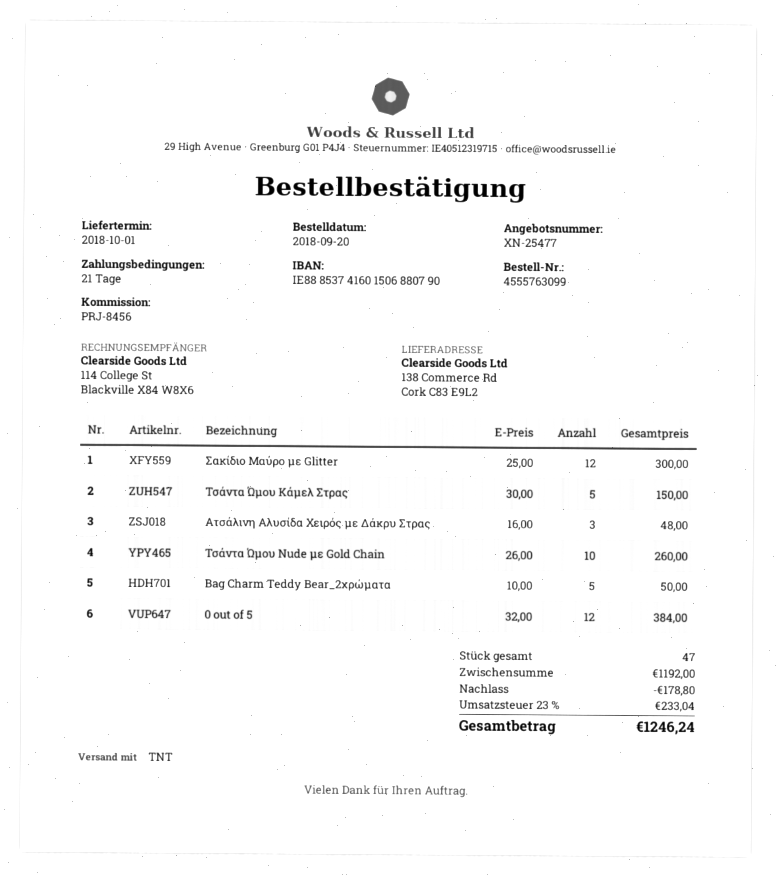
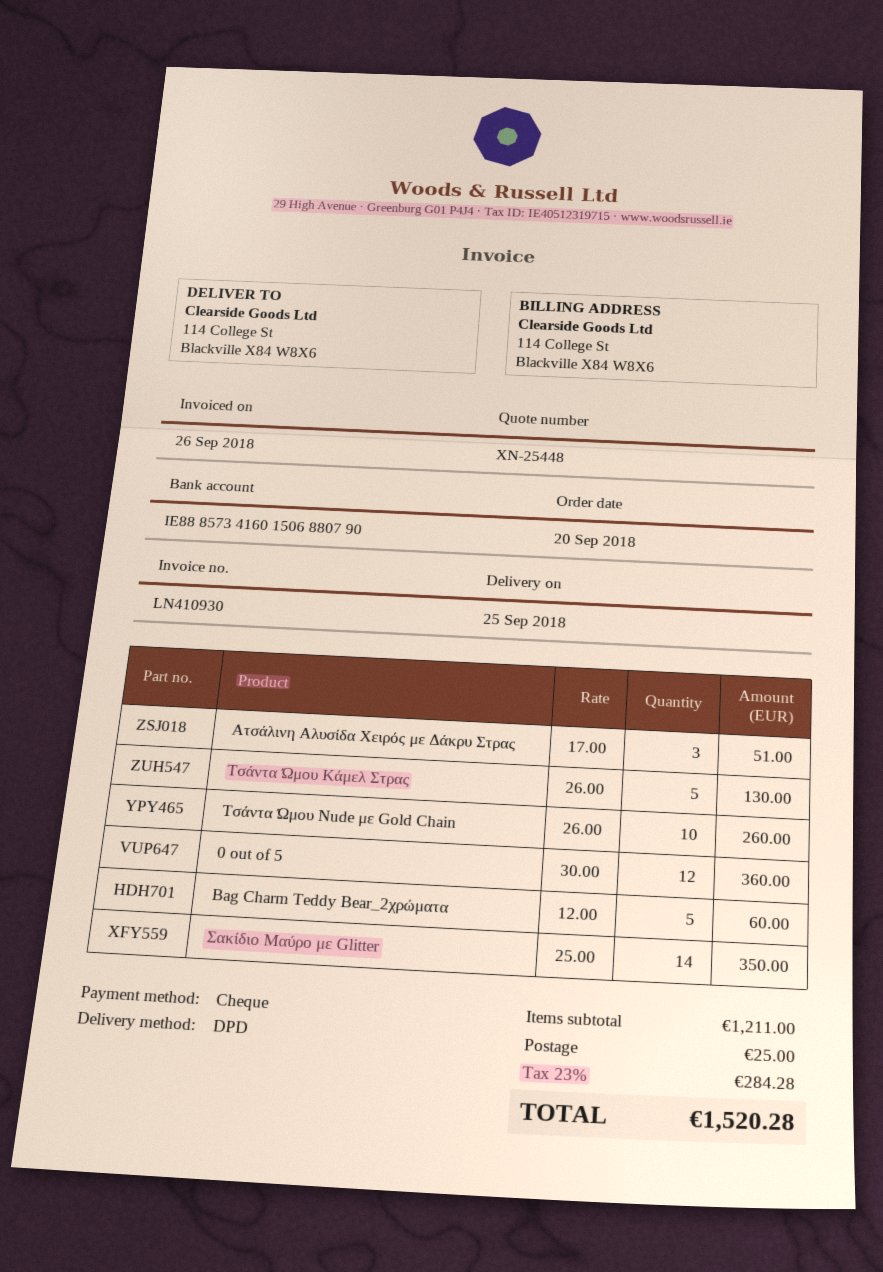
quote number: XN-25477 -> XN-25448
delivery date: 2018-10-01 -> 2018-09-25
bank account: IE88853741601506880790 -> IE88857341601506880790
shipping method: TNT -> DPD
ship to: 138 Commerce Rd, Cork C83 E9L2 -> 114 College St, Blackville X84 W8X6
Σακίδιο Μαύρο με Glitter: 12 x 25.00 = 300.00 -> 14 x 25.00 = 350.00
Τσάντα Ώμου Κάμελ Στρας: 5 x 30.00 = 150.00 -> 5 x 26.00 = 130.00
Ατσάλινη Αλυσίδα Χειρός με Δάκρυ Στρας: 3 x 16.00 = 48.00 -> 3 x 17.00 = 51.00
Bag Charm Teddy Bear_2χρώματα: 5 x 10.00 = 50.00 -> 5 x 12.00 = 60.00
0 out of 5: 12 x 32.00 = 384.00 -> 12 x 30.00 = 360.00
subtotal: 1192.00 -> 1211.00
discount: 178.80 -> none
shipping: none -> 25.00
tax: 23% = 233.04 -> 23% = 284.28
total: 1246.24 -> 1520.28

